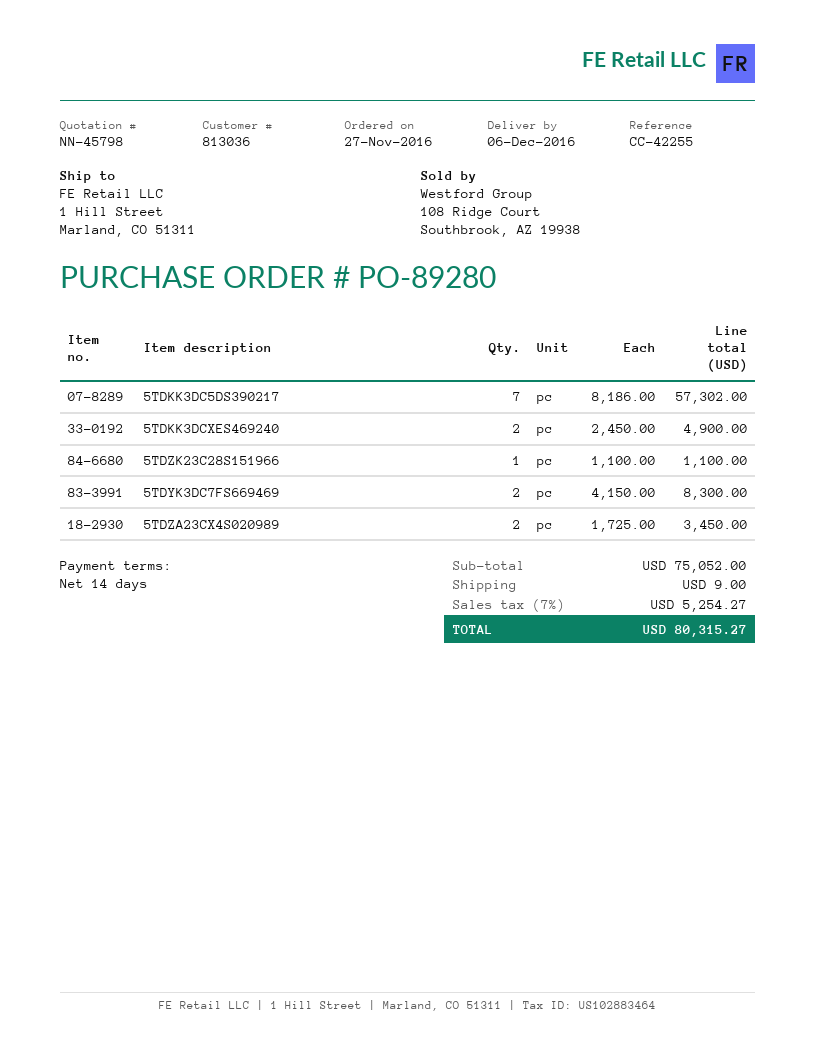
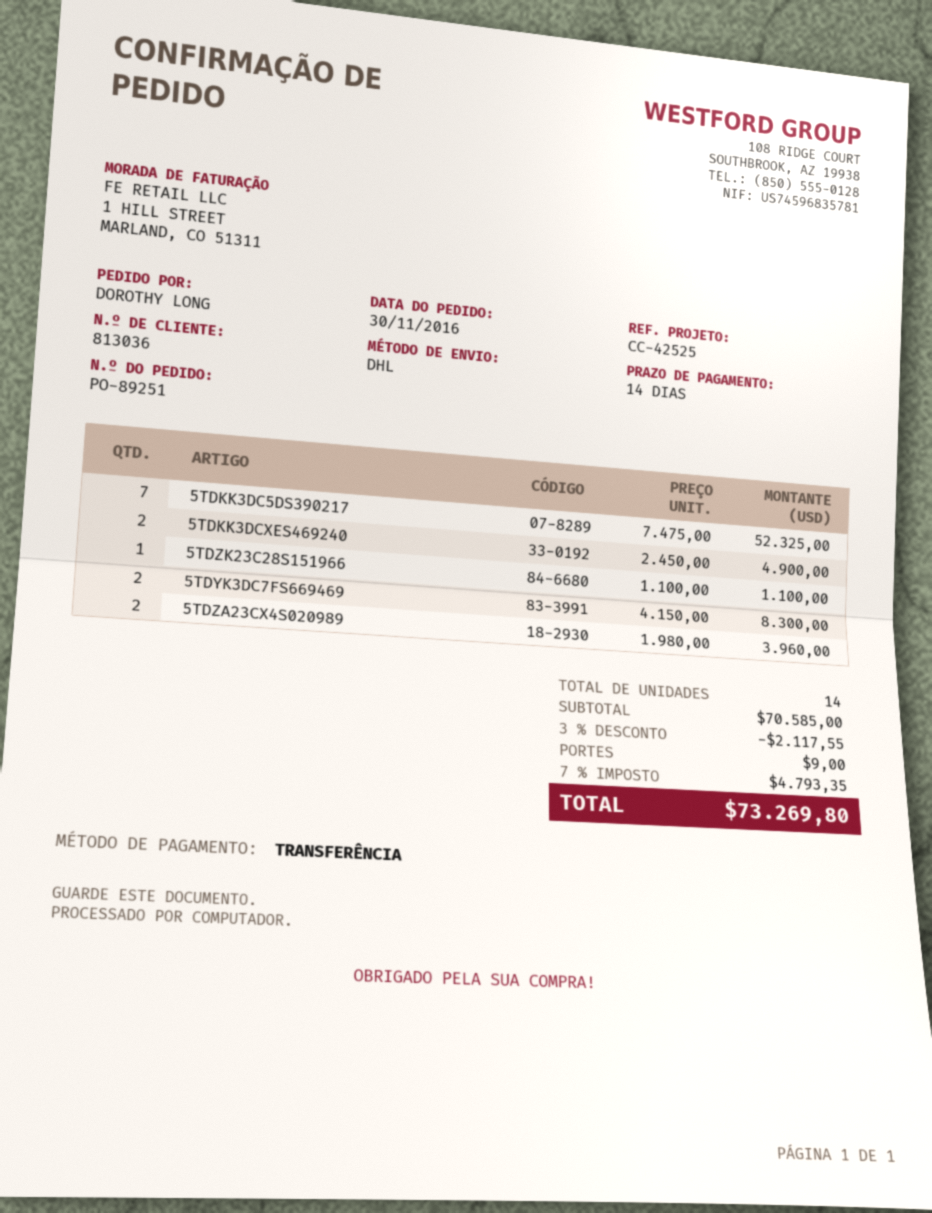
order number: PO-89280 -> PO-89251
order date: 2016-11-27 -> 2016-11-30
reference: CC-42255 -> CC-42525
5TDKK3DC5DS390217: 7 x 8186.00 = 57302.00 -> 7 x 7475.00 = 52325.00
5TDZA23CX4S020989: 2 x 1725.00 = 3450.00 -> 2 x 1980.00 = 3960.00
subtotal: 75052.00 -> 70585.00
discount: none -> 3% = 2117.55
tax: 7% = 5254.27 -> 7% = 4793.35
total: 80315.27 -> 73269.80

